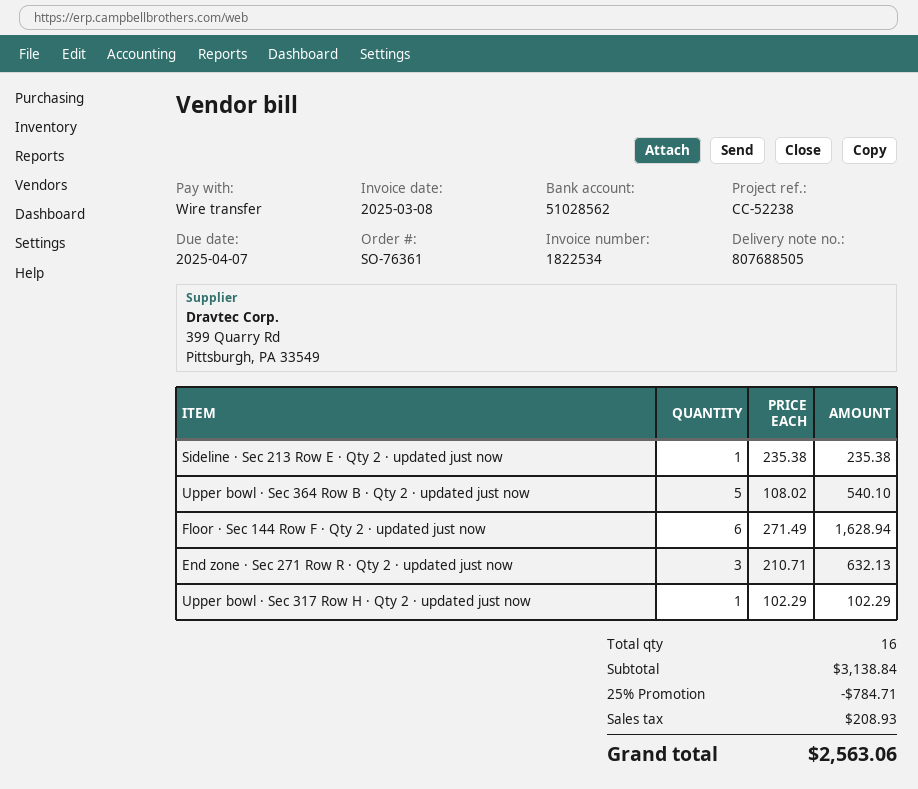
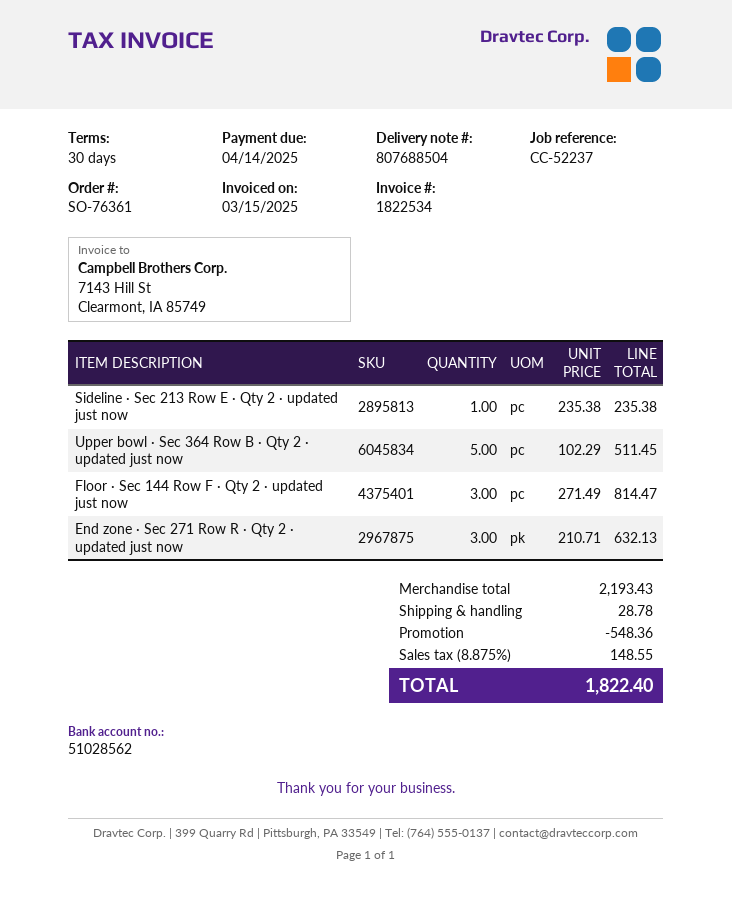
delivery note number: 807688505 -> 807688504
invoice date: 2025-03-08 -> 2025-03-15
due date: 2025-04-07 -> 2025-04-14
reference: CC-52238 -> CC-52237
Upper bowl · Sec 364 Row B · Qty 2 · updated just now: 5 x 108.02 = 540.10 -> 5 x 102.29 = 511.45
Floor · Sec 144 Row F · Qty 2 · updated just now: 6 x 271.49 = 1628.94 -> 3 x 271.49 = 814.47
Upper bowl · Sec 317 Row H · Qty 2 · updated just now: 1 x 102.29 = 102.29 -> none
subtotal: 3138.84 -> 2193.43
discount: 784.71 -> 548.36
shipping: none -> 28.78
tax: 208.93 -> 148.55
total: 2563.06 -> 1822.40

